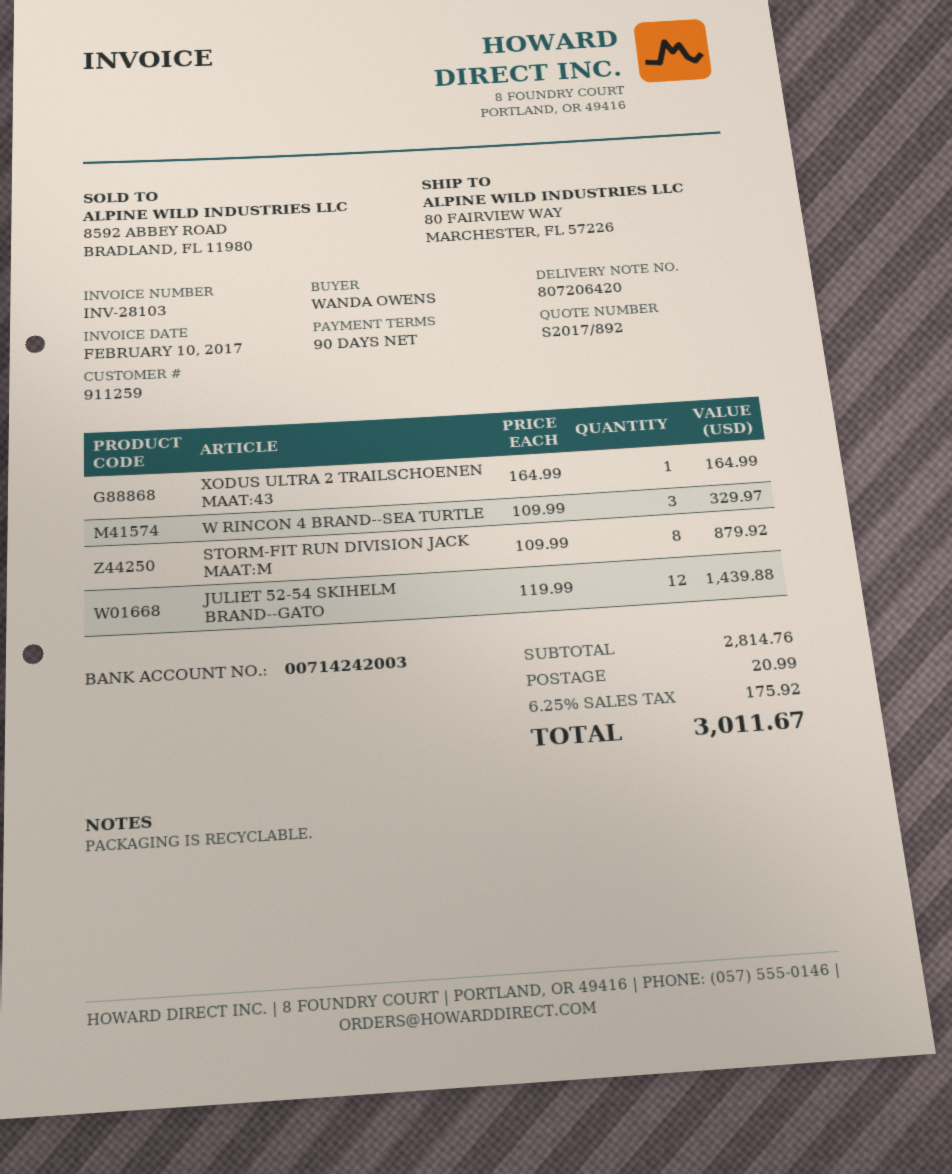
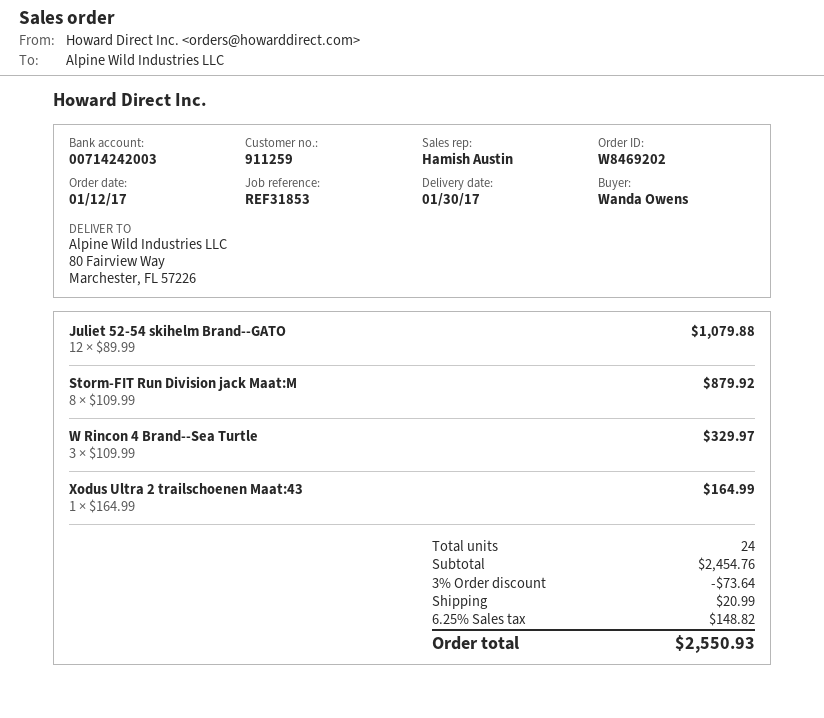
JULIET 52-54 SKIHELM BRAND--GATO: 12 x 119.99 = 1439.88 -> 12 x 89.99 = 1079.88
subtotal: 2814.76 -> 2454.76
discount: none -> 3% = 73.64
tax: 6.25% = 175.92 -> 6.25% = 148.82
total: 3011.67 -> 2550.93

